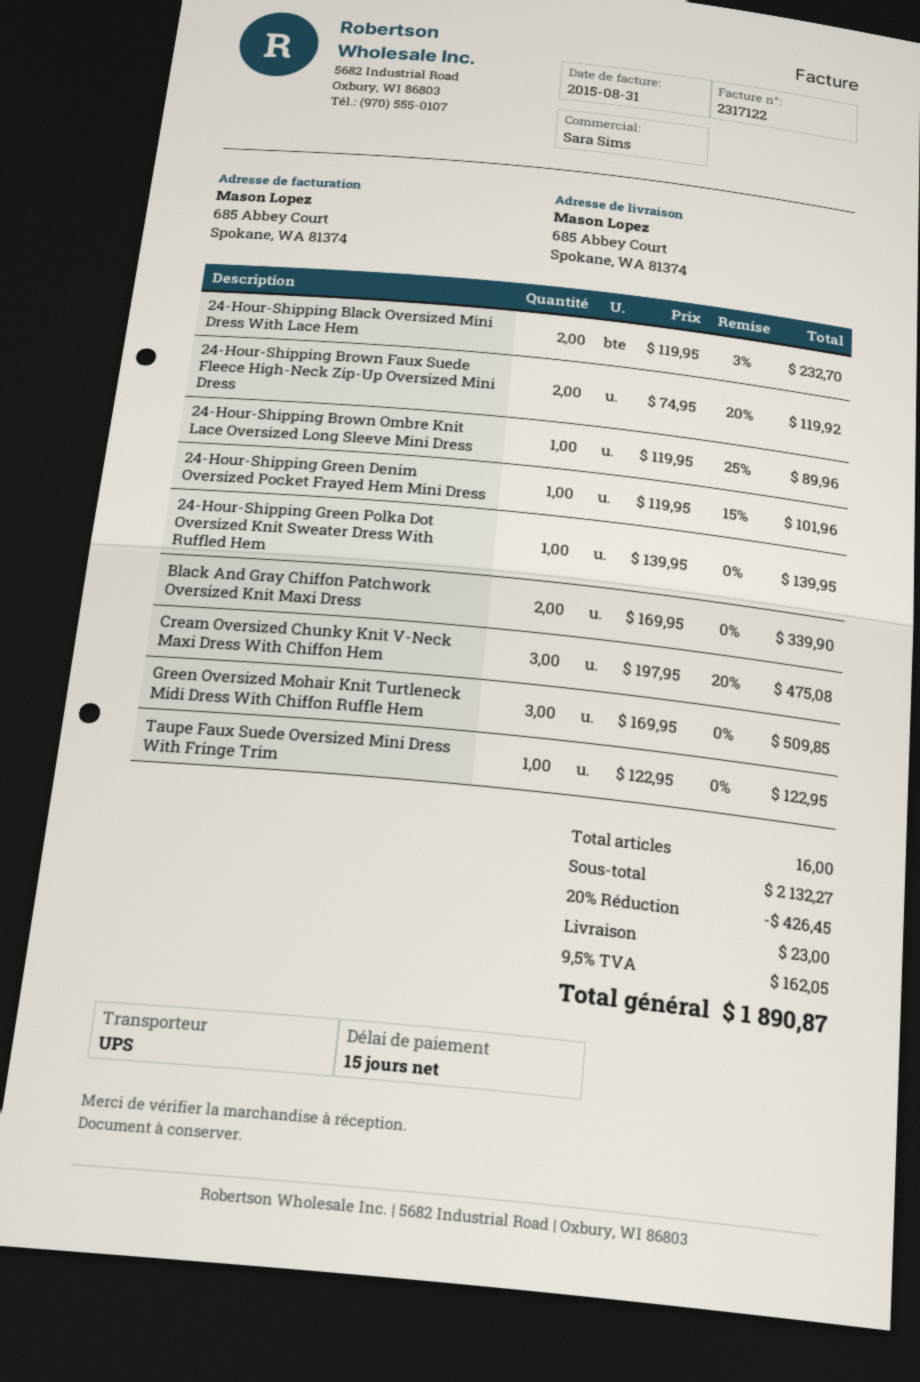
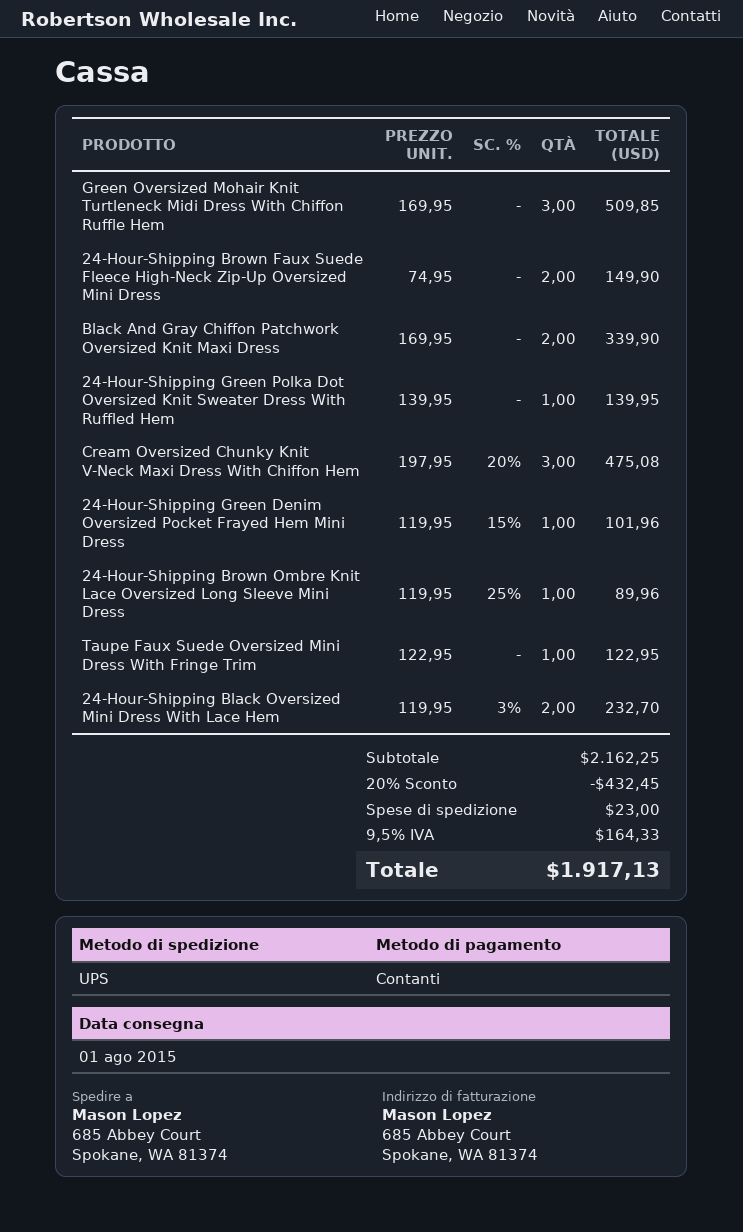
24-Hour-Shipping Brown Faux Suede Fleece High-Neck Zip-Up Oversized Mini Dress: 2 x 74.95 - 20% = 119.92 -> 2 x 74.95 = 149.90
subtotal: 2132.27 -> 2162.25
discount: 20% = 426.45 -> 20% = 432.45
tax: 9.5% = 162.05 -> 9.5% = 164.33
total: 1890.87 -> 1917.13

